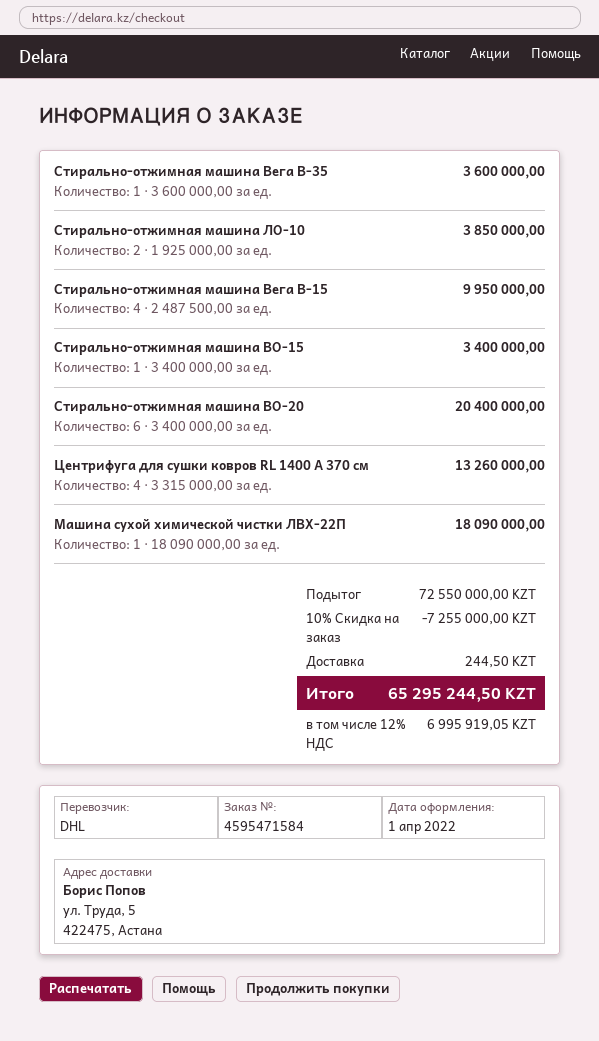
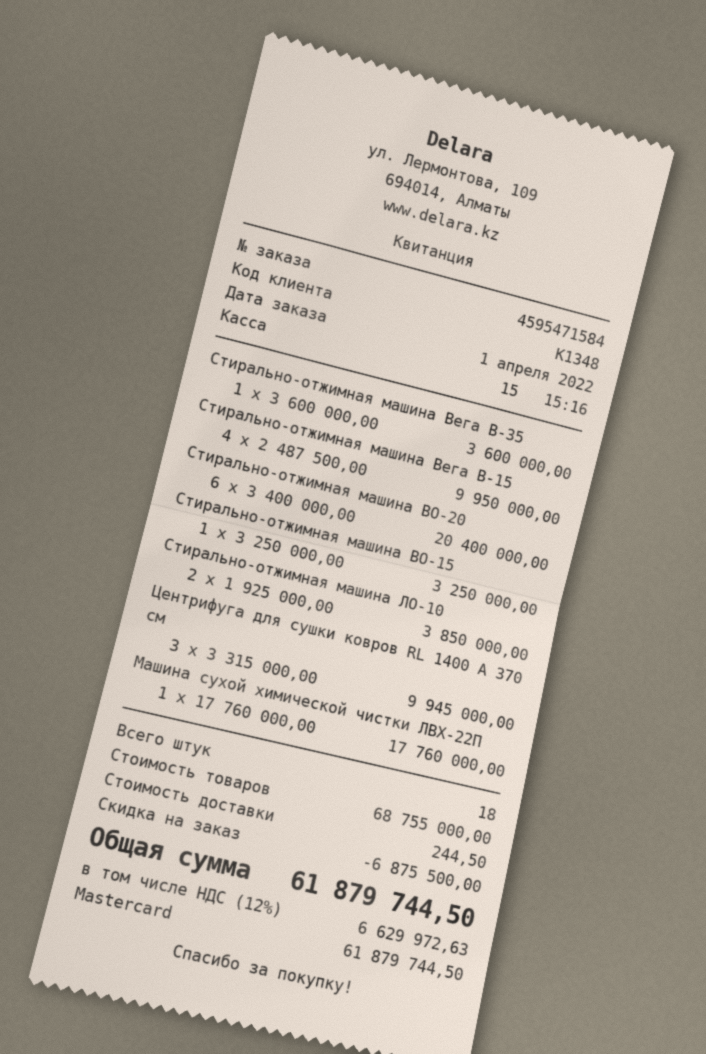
Стирально-отжимная машина ВО-15: 1 x 3400000.00 = 3400000.00 -> 1 x 3250000.00 = 3250000.00
Центрифуга для сушки ковров RL 1400 A 370 см: 4 x 3315000.00 = 13260000.00 -> 3 x 3315000.00 = 9945000.00
Машина сухой химической чистки ЛВХ-22П: 1 x 18090000.00 = 18090000.00 -> 1 x 17760000.00 = 17760000.00
subtotal: 72550000.00 -> 68755000.00
discount: 7255000.00 -> 6875500.00
tax: 12% = 6995919.05 -> 12% = 6629972.63
total: 65295244.50 -> 61879744.50

